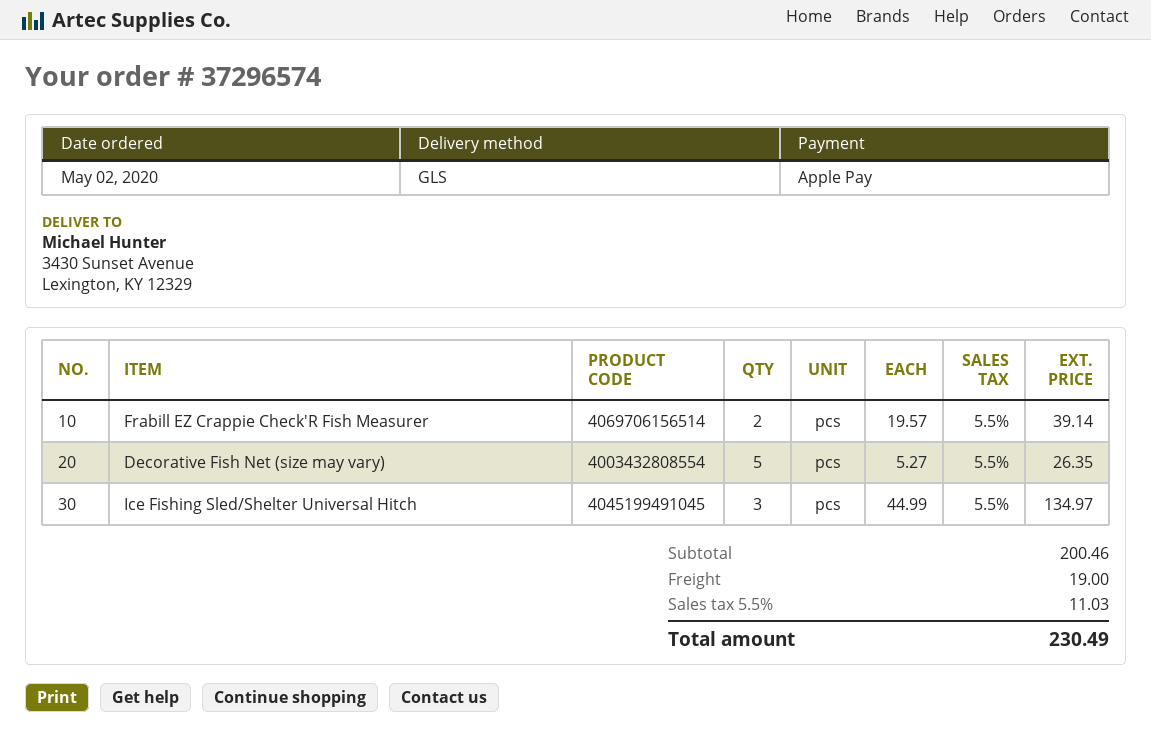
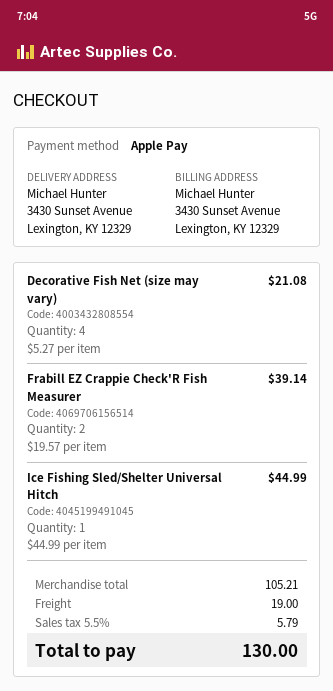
Decorative Fish Net (size may vary): 5 x 5.27 = 26.35 -> 4 x 5.27 = 21.08
Ice Fishing Sled/Shelter Universal Hitch: 3 x 44.99 = 134.97 -> 1 x 44.99 = 44.99
subtotal: 200.46 -> 105.21
tax: 5.5% = 11.03 -> 5.5% = 5.79
total: 230.49 -> 130.00

